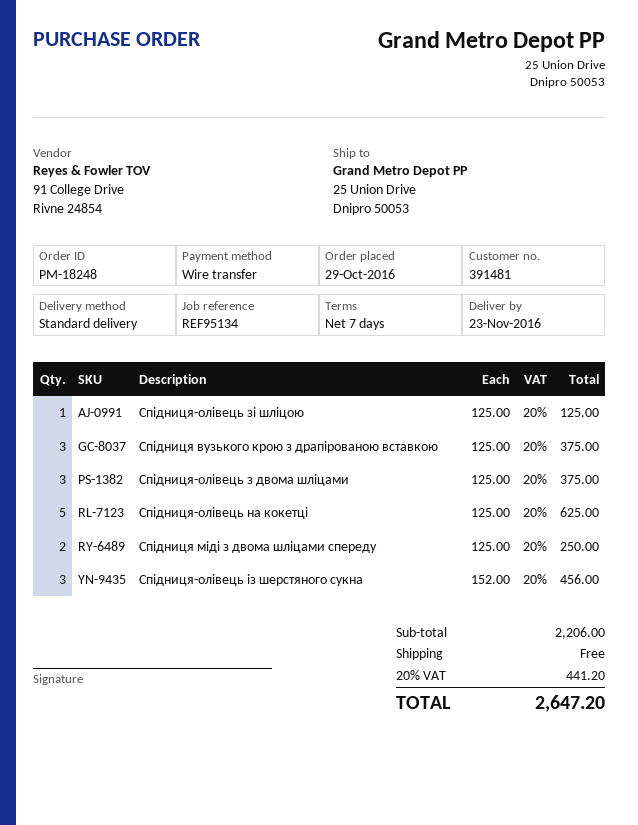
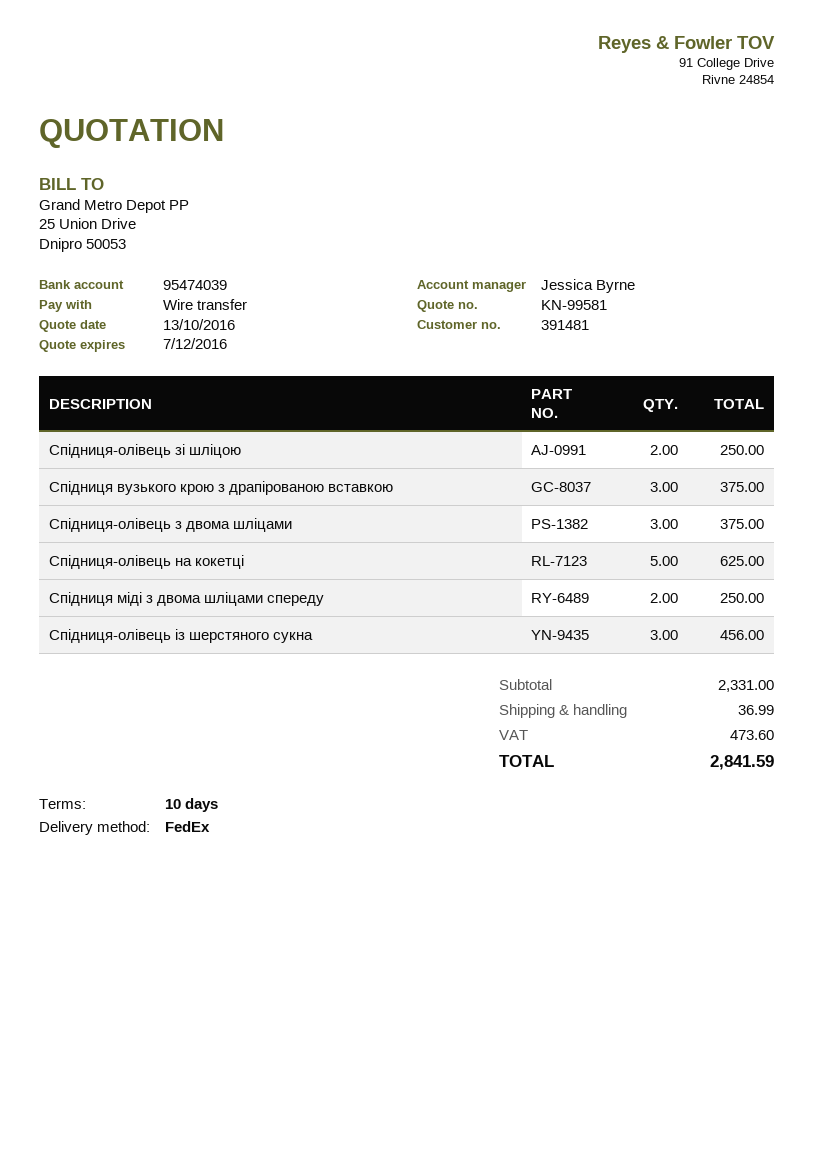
payment terms: 7 days -> 10 days
shipping method: standard -> FedEx
Спідниця-олівець зі шліцою: 1 for 125.00 -> 2 for 250.00
subtotal: 2206.00 -> 2331.00
shipping: 0.00 -> 36.99
tax: 441.20 -> 473.60
total: 2647.20 -> 2841.59

